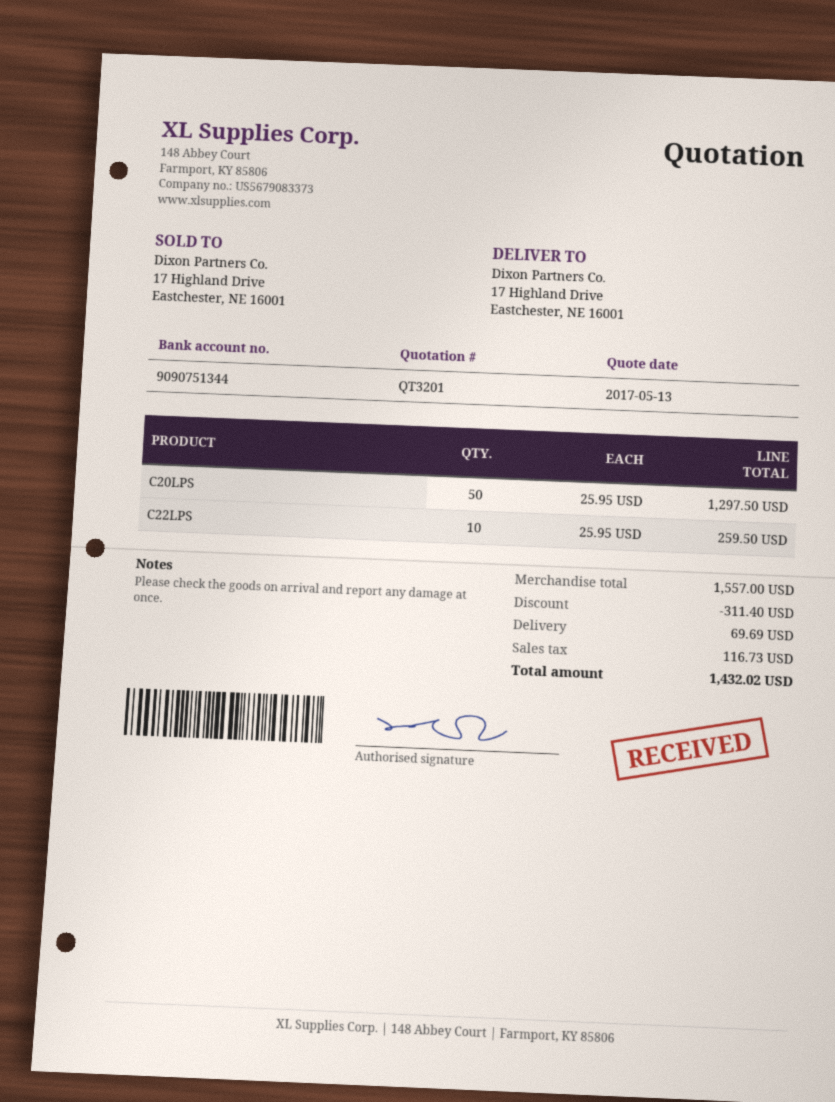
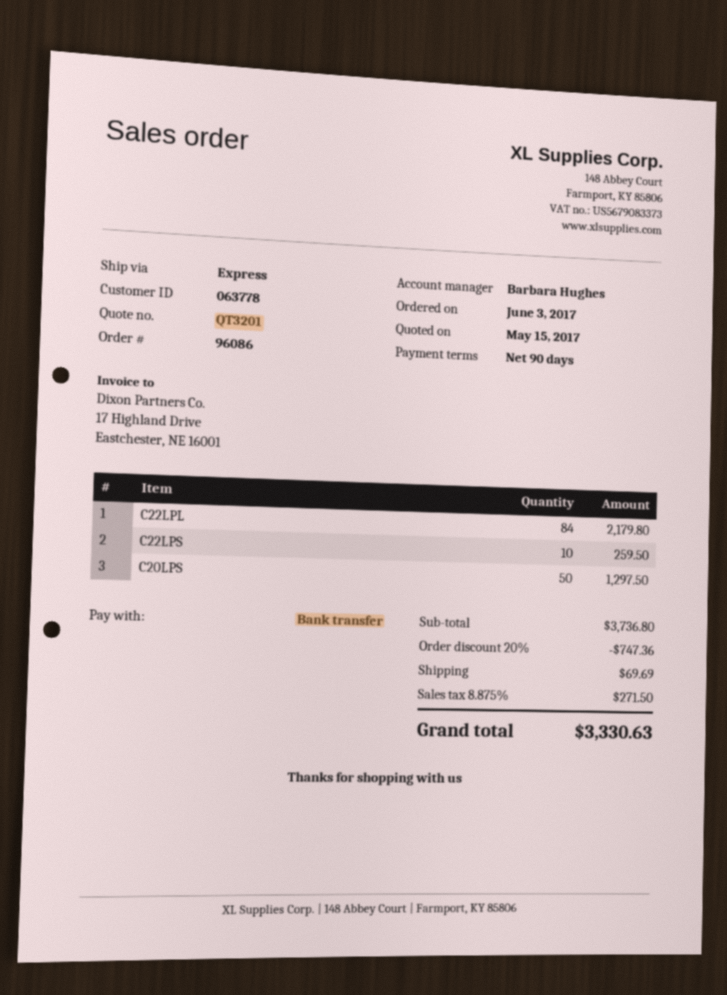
quote date: 2017-05-13 -> 2017-05-15
C22LPL: none -> 84 for 2179.80
subtotal: 1557.00 -> 3736.80
discount: 311.40 -> 747.36
tax: 116.73 -> 271.50
total: 1432.02 -> 3330.63

